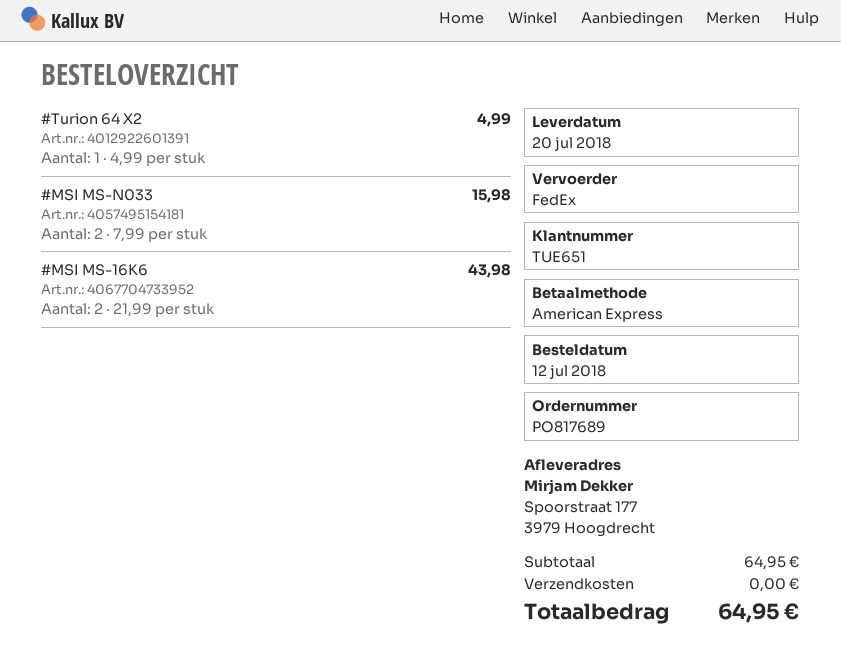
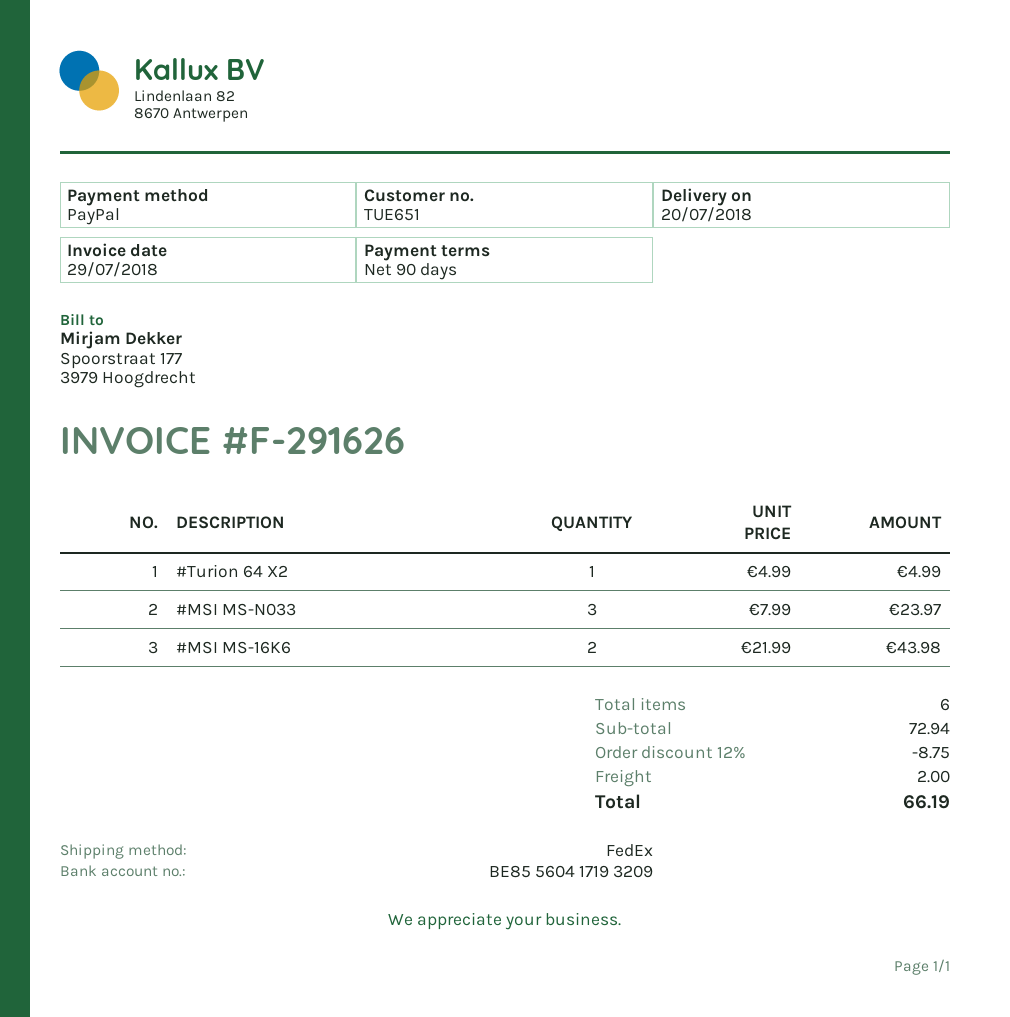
payment method: American Express -> PayPal
#MSI MS-N033: 2 x 7.99 = 15.98 -> 3 x 7.99 = 23.97
subtotal: 64.95 -> 72.94
discount: none -> 12% = 8.75
shipping: 0.00 -> 2.00
total: 64.95 -> 66.19

